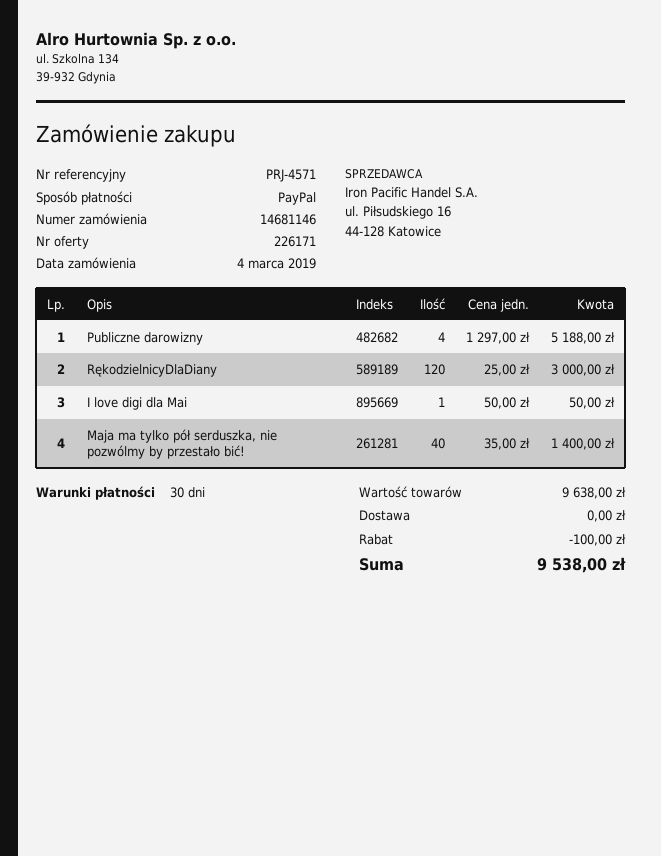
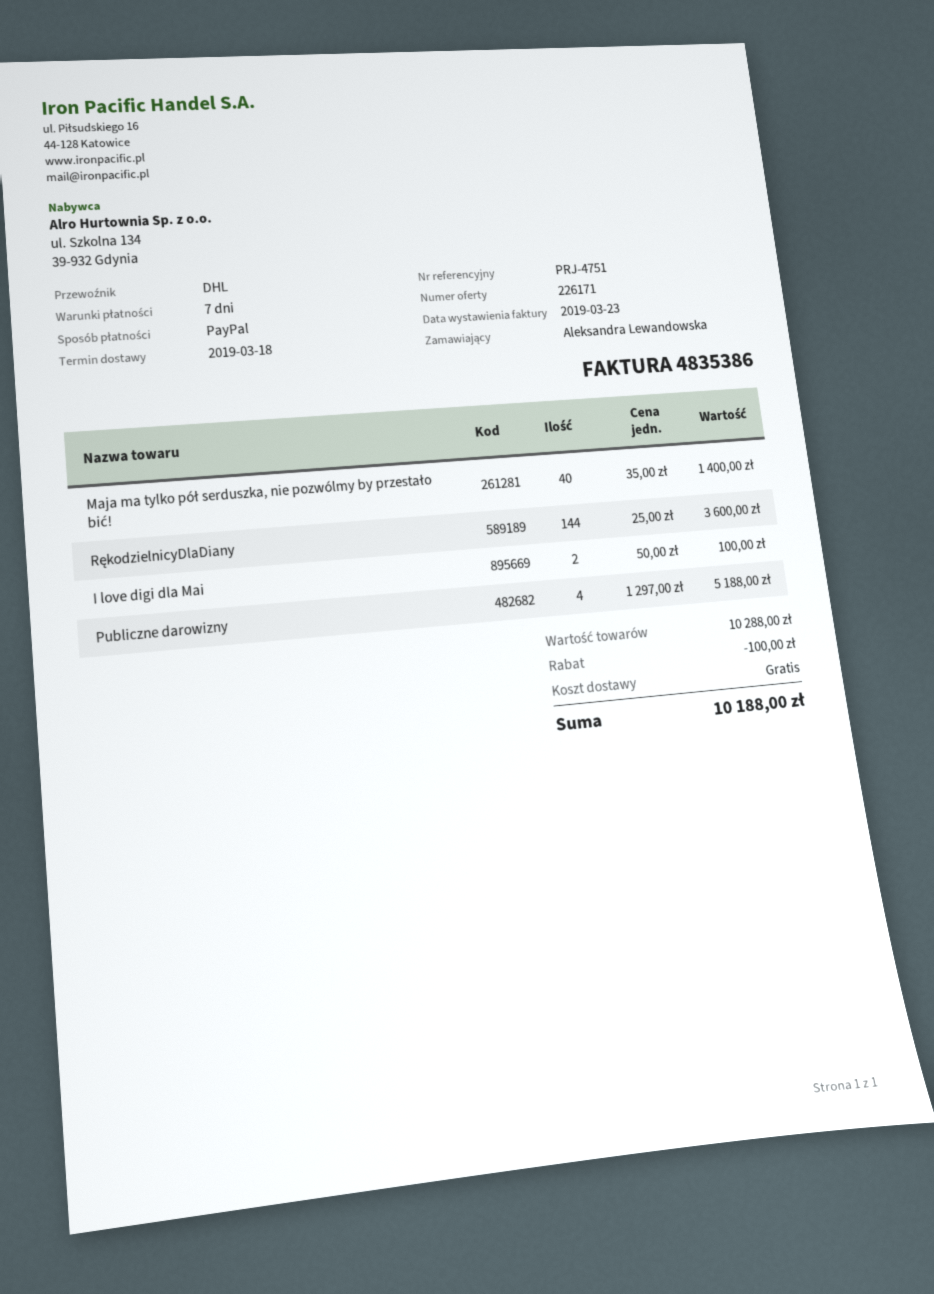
payment terms: 30 days -> 7 days
reference: PRJ-4571 -> PRJ-4751
RękodzielnicyDlaDiany: 120 x 25.00 = 3000.00 -> 144 x 25.00 = 3600.00
I love digi dla Mai: 1 x 50.00 = 50.00 -> 2 x 50.00 = 100.00
subtotal: 9638.00 -> 10288.00
total: 9538.00 -> 10188.00

